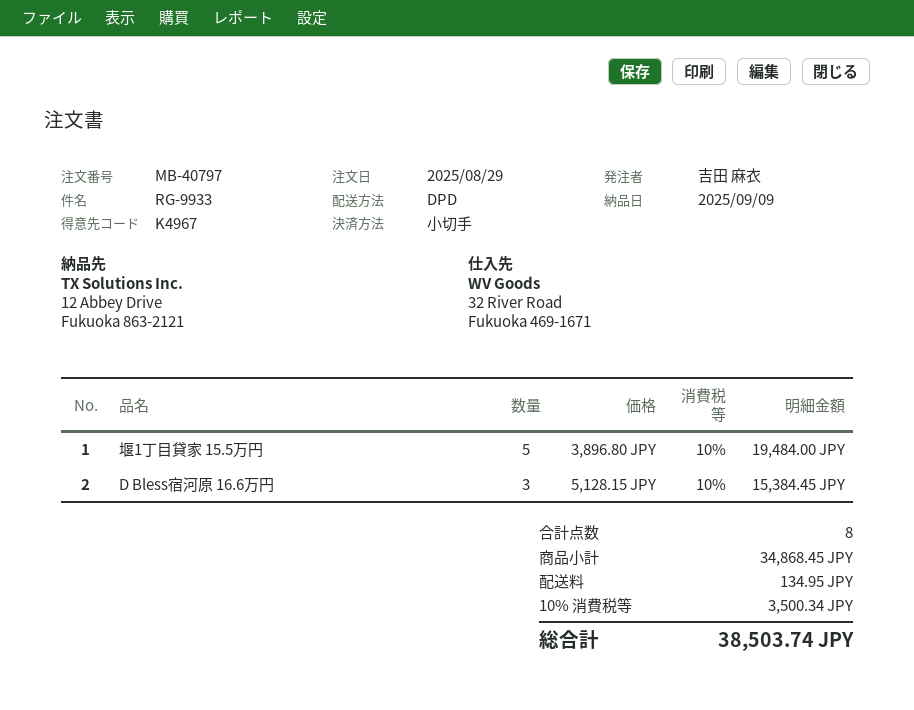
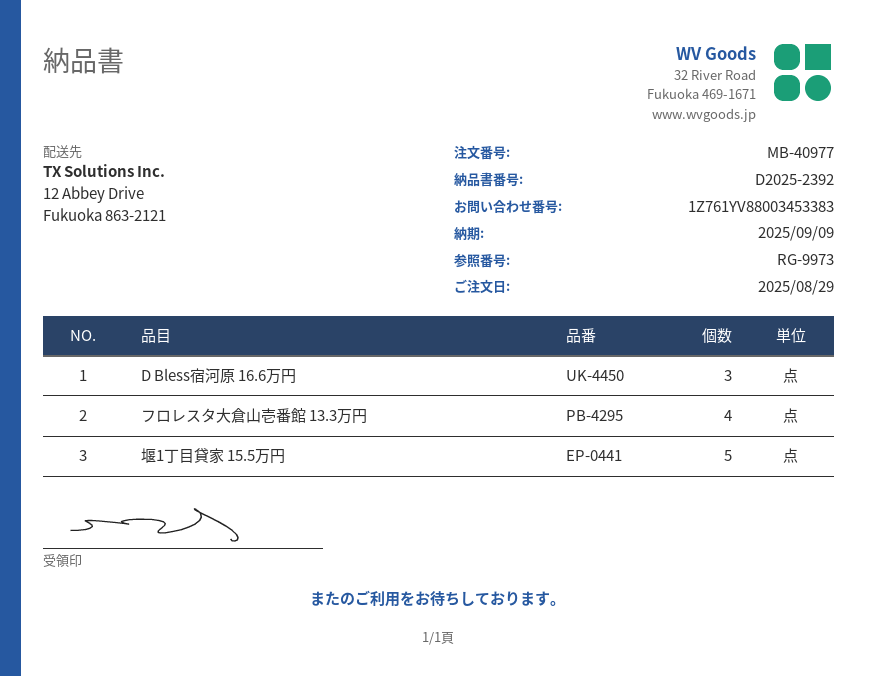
order number: MB-40797 -> MB-40977
reference: RG-9933 -> RG-9973
フロレスタ大倉山壱番館 13.3万円: none -> 4

